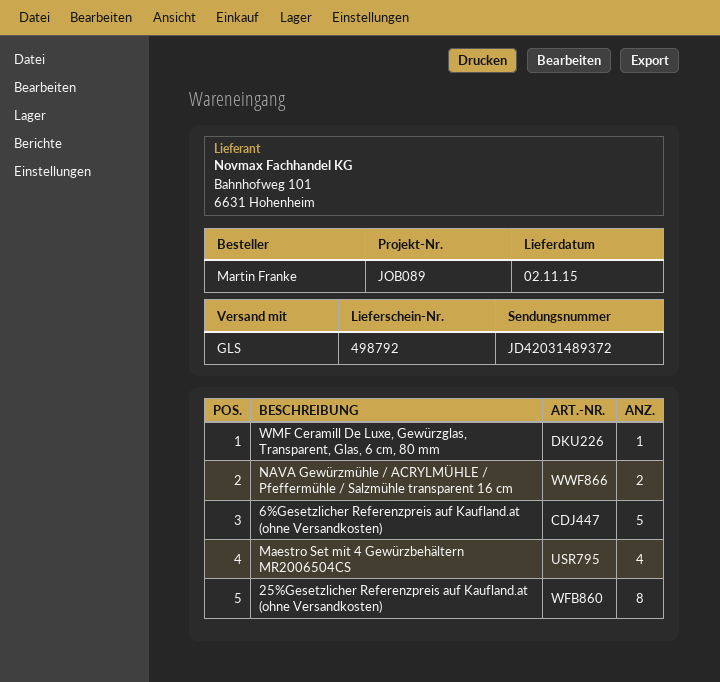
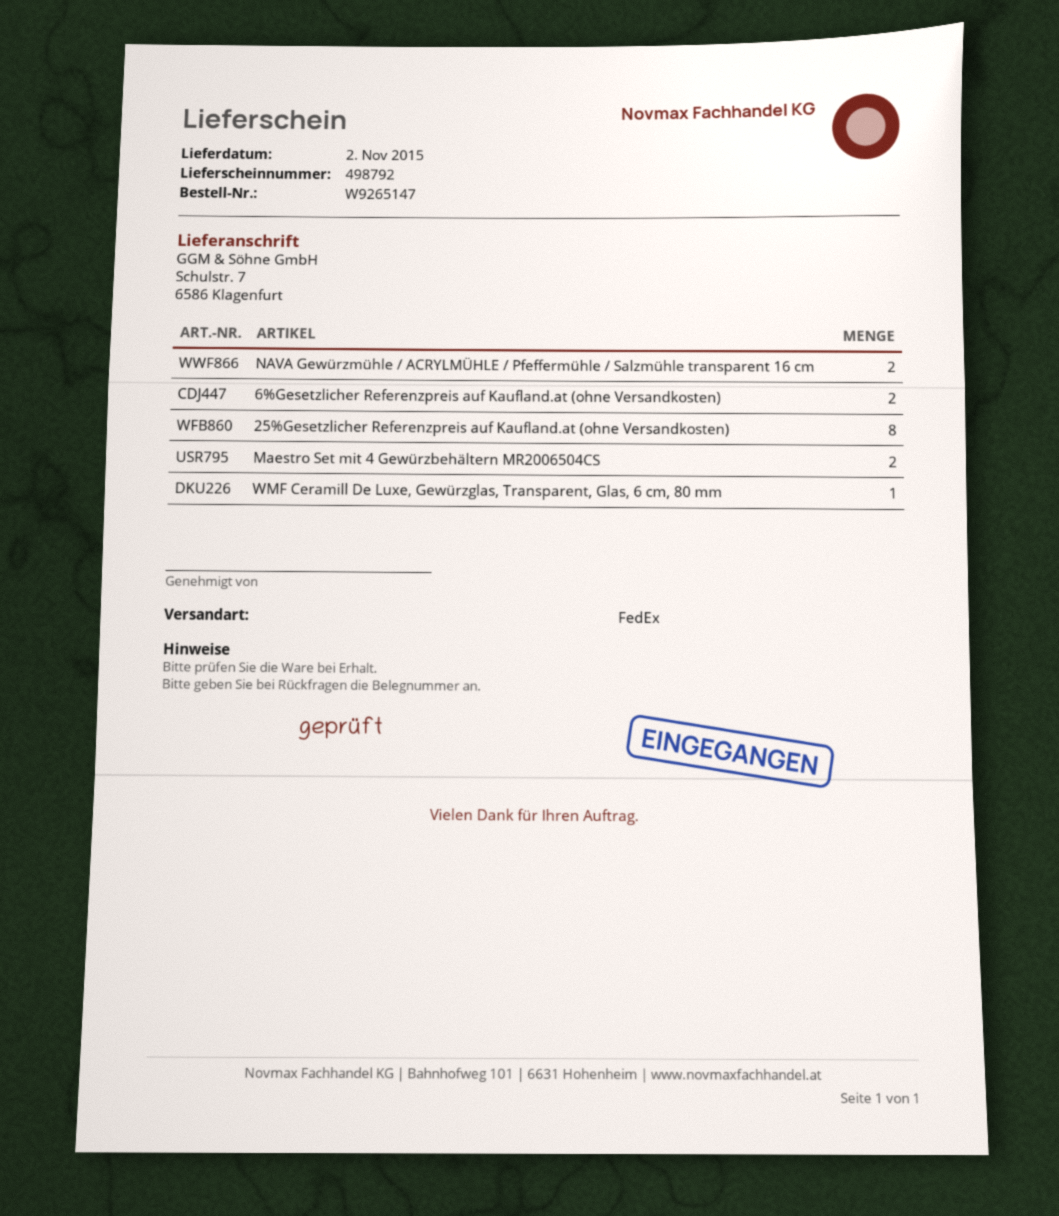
shipping method: GLS -> FedEx
6%Gesetzlicher Referenzpreis auf Kaufland.at (ohne Versandkosten): 5 -> 2
Maestro Set mit 4 Gewürzbehältern MR2006504CS: 4 -> 2

